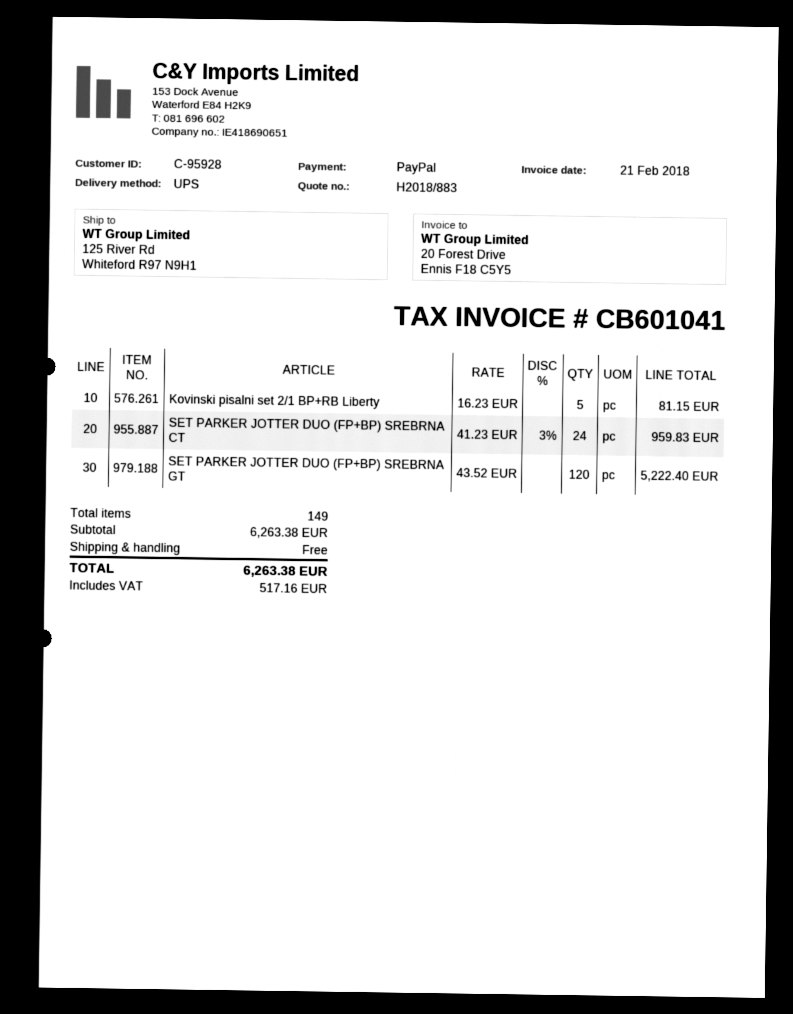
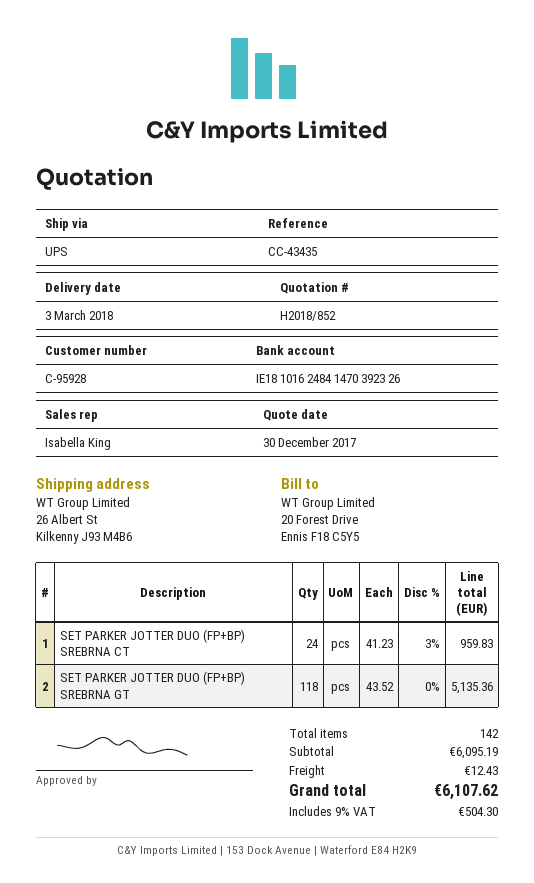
quote number: H2018/883 -> H2018/852
ship to: 125 River Rd, Whiteford R97 N9H1 -> 26 Albert St, Kilkenny J93 M4B6
Kovinski pisalni set 2/1 BP+RB Liberty: 5 x 16.23 = 81.15 -> none
SET PARKER JOTTER DUO (FP+BP) SREBRNA GT: 120 x 43.52 = 5222.40 -> 118 x 43.52 = 5135.36
total quantity: 149 -> 142
subtotal: 6263.38 -> 6095.19
shipping: 0.00 -> 12.43
tax: 517.16 -> 504.30
total: 6263.38 -> 6107.62

